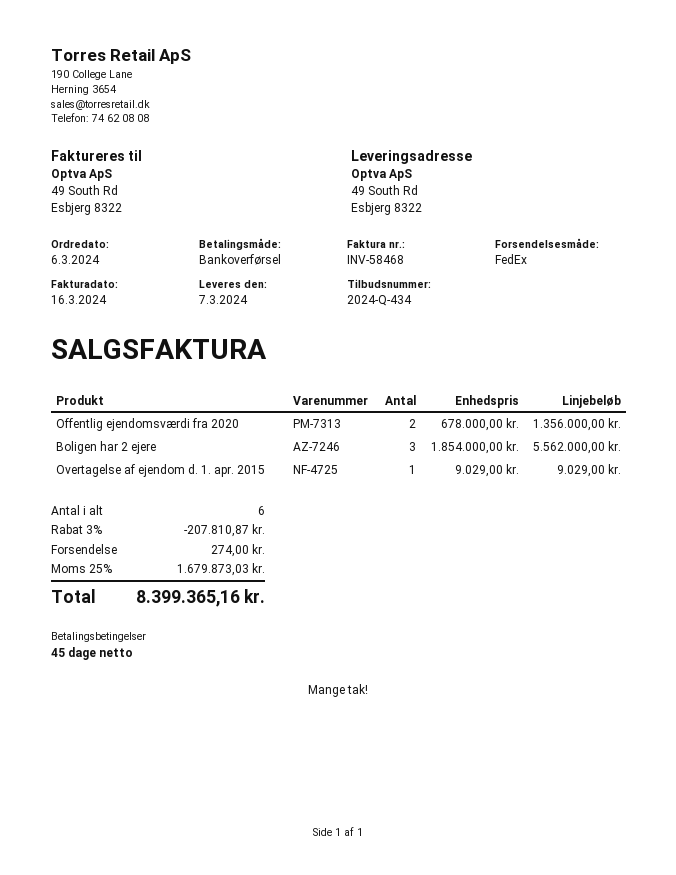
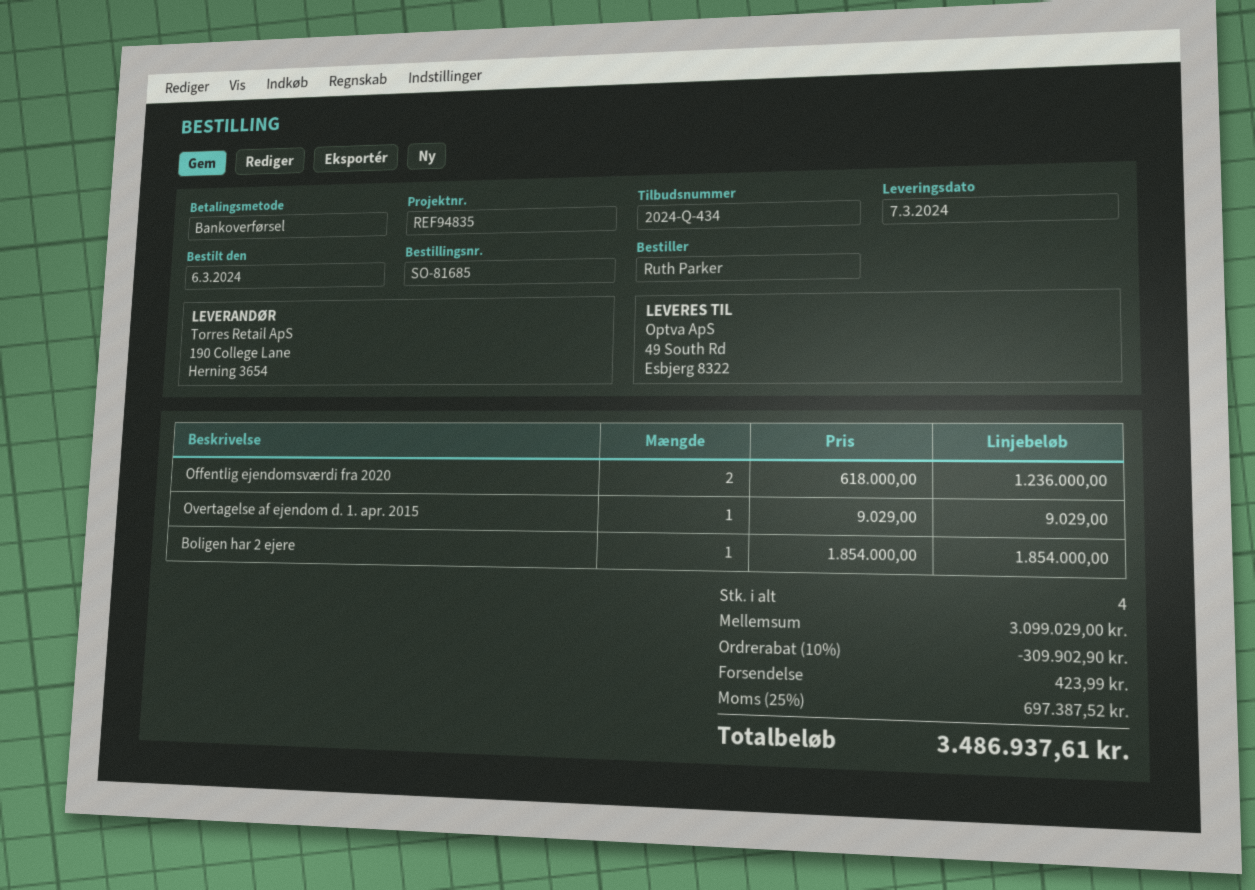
Offentlig ejendomsværdi fra 2020: 2 x 678000.00 = 1356000.00 -> 2 x 618000.00 = 1236000.00
Boligen har 2 ejere: 3 x 1854000.00 = 5562000.00 -> 1 x 1854000.00 = 1854000.00
total quantity: 6 -> 4
discount: 3% = 207810.87 -> 10% = 309902.90
shipping: 274.00 -> 423.99
tax: 25% = 1679873.03 -> 25% = 697387.52
total: 8399365.16 -> 3486937.61

